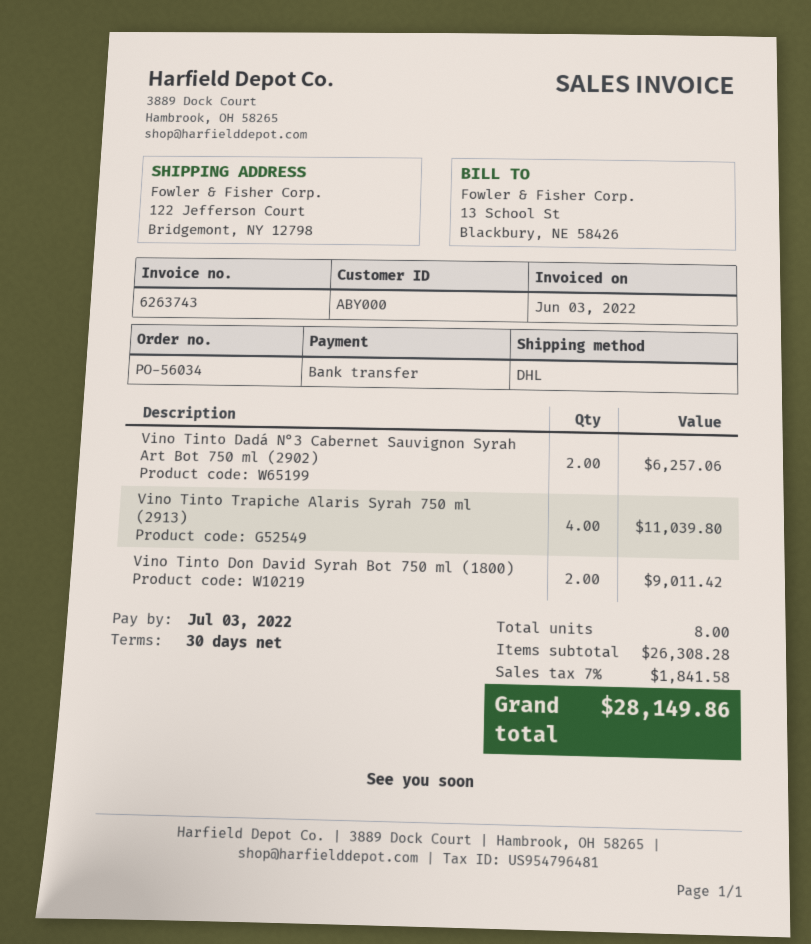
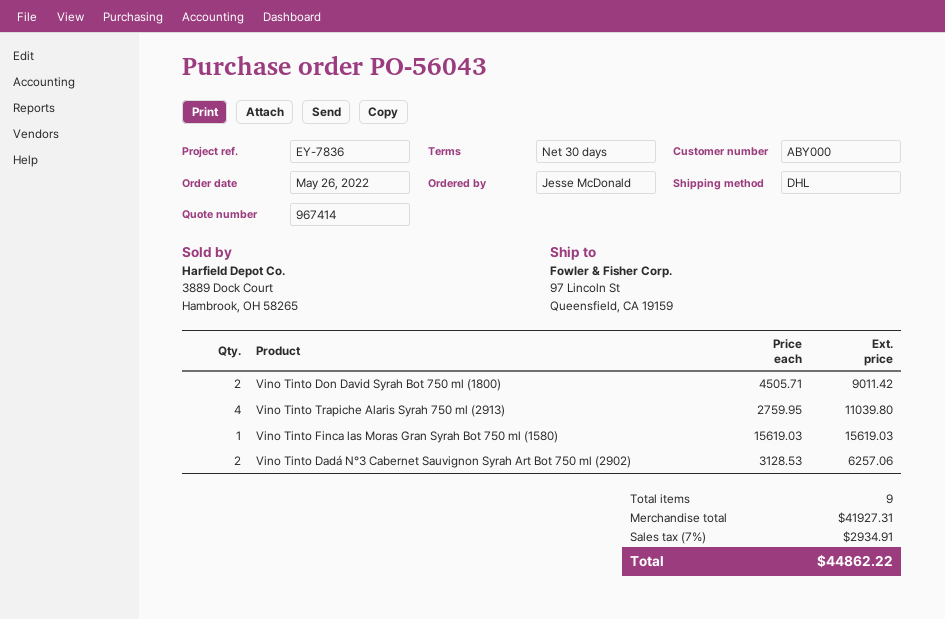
order number: PO-56034 -> PO-56043
ship to: 122 Jefferson Court, Bridgemont, NY 12798 -> 97 Lincoln St, Queensfield, CA 19159
Vino Tinto Finca las Moras Gran Syrah Bot 750 ml (1580): none -> 1 for 15619.03
total quantity: 8 -> 9
subtotal: 26308.28 -> 41927.31
tax: 7% = 1841.58 -> 7% = 2934.91
total: 28149.86 -> 44862.22

